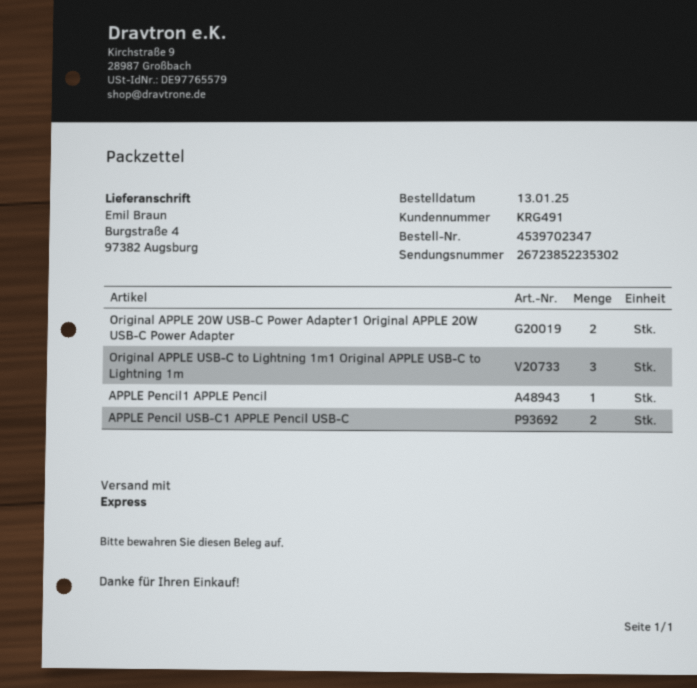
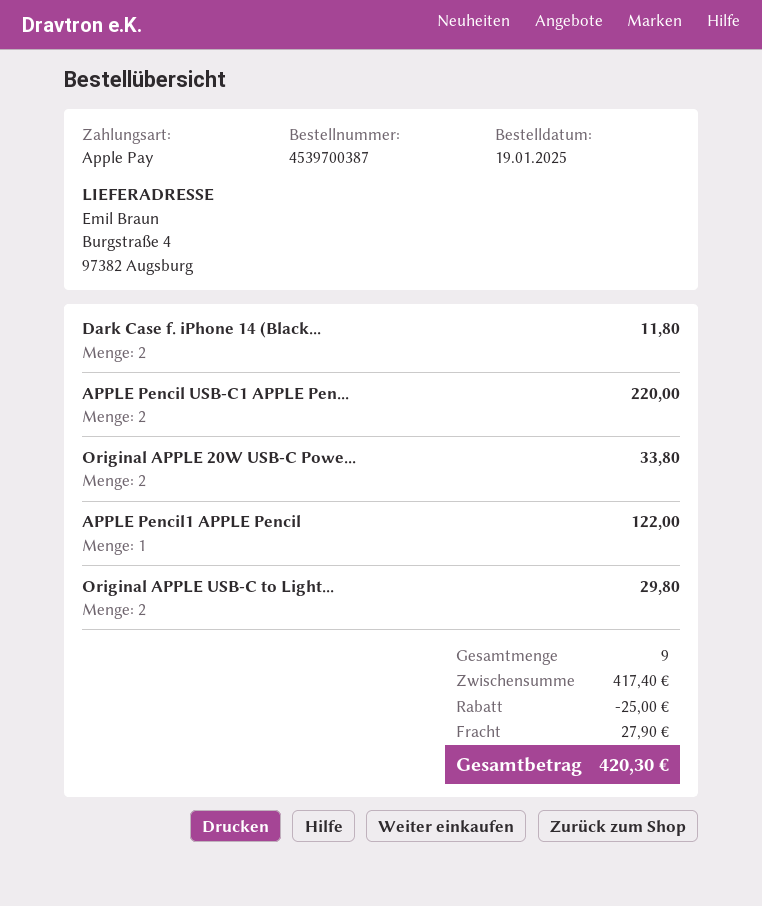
order number: 4539702347 -> 4539700387
order date: 2025-01-13 -> 2025-01-19
Original APPLE USB-C to Lightning 1m1 Original APPLE USB-C to Lightning 1m: 3 -> 2
Dark Case f. iPhone 14 (Black...: none -> 2

